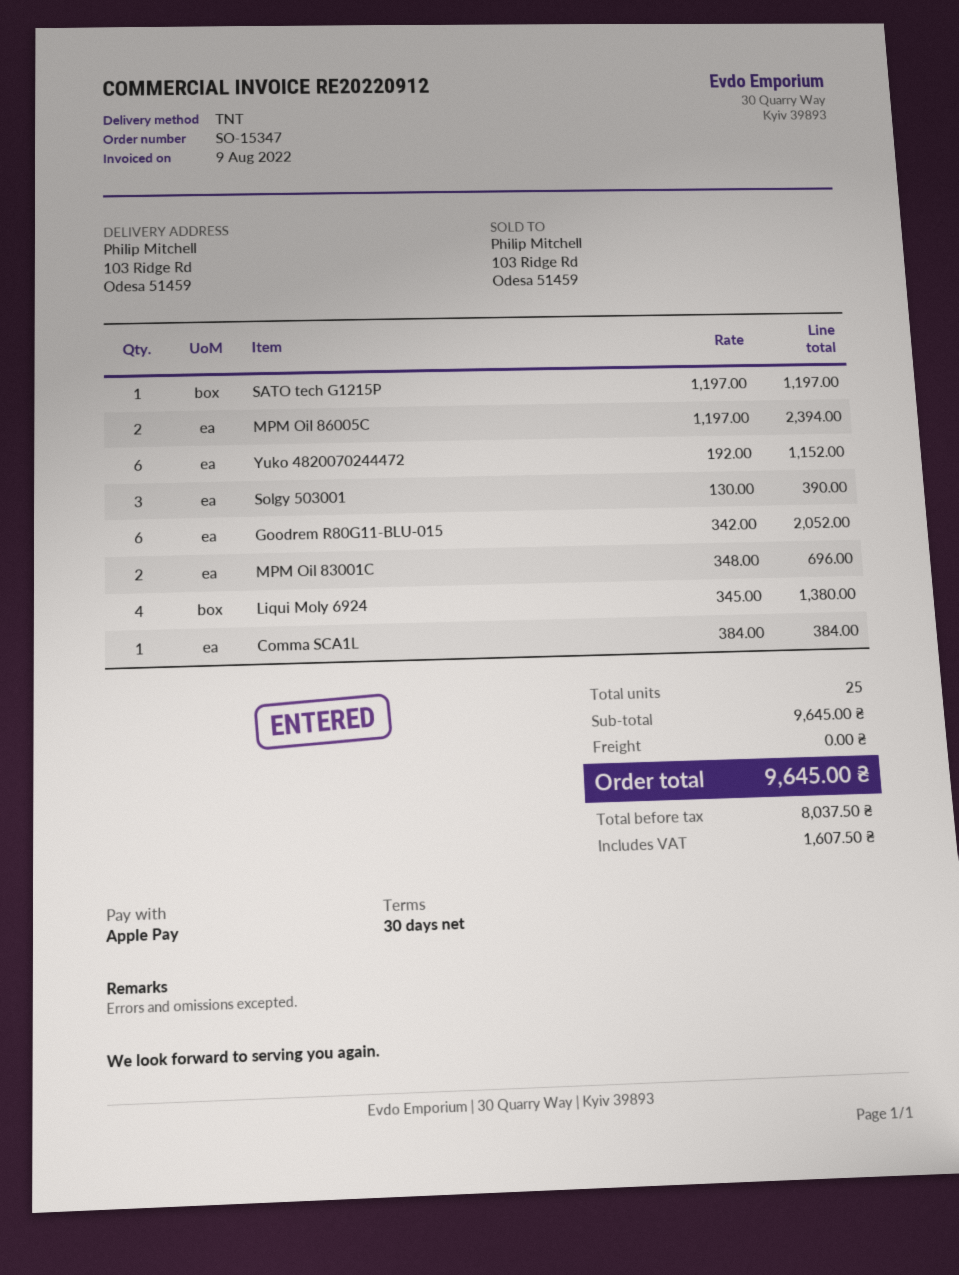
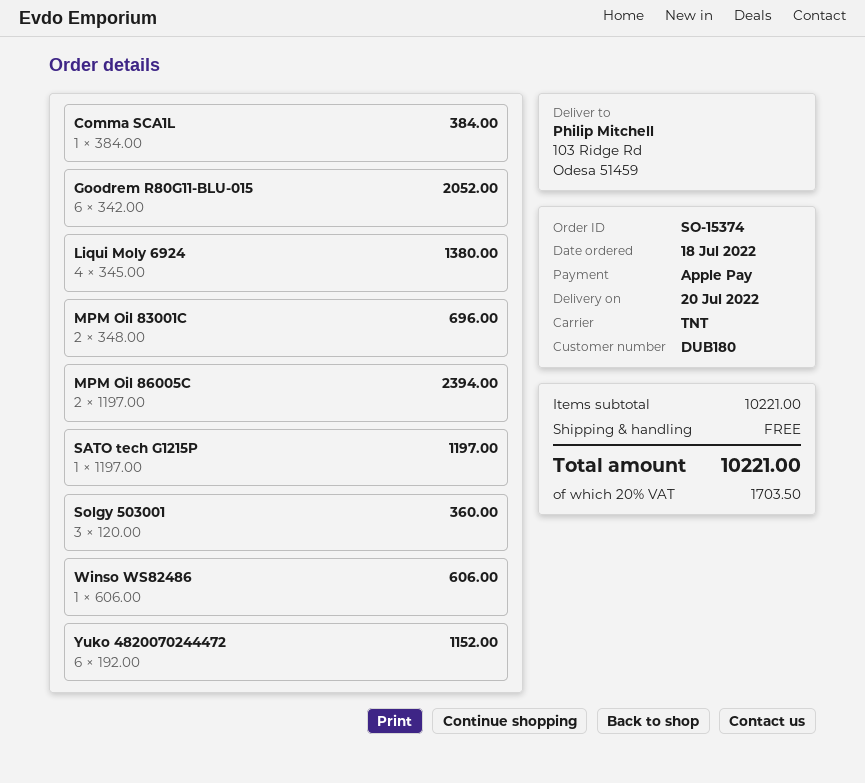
order number: SO-15347 -> SO-15374
Solgy 503001: 3 x 130.00 = 390.00 -> 3 x 120.00 = 360.00
Winso WS82486: none -> 1 x 606.00 = 606.00
subtotal: 9645.00 -> 10221.00
tax: 1607.50 -> 1703.50
total: 9645.00 -> 10221.00

